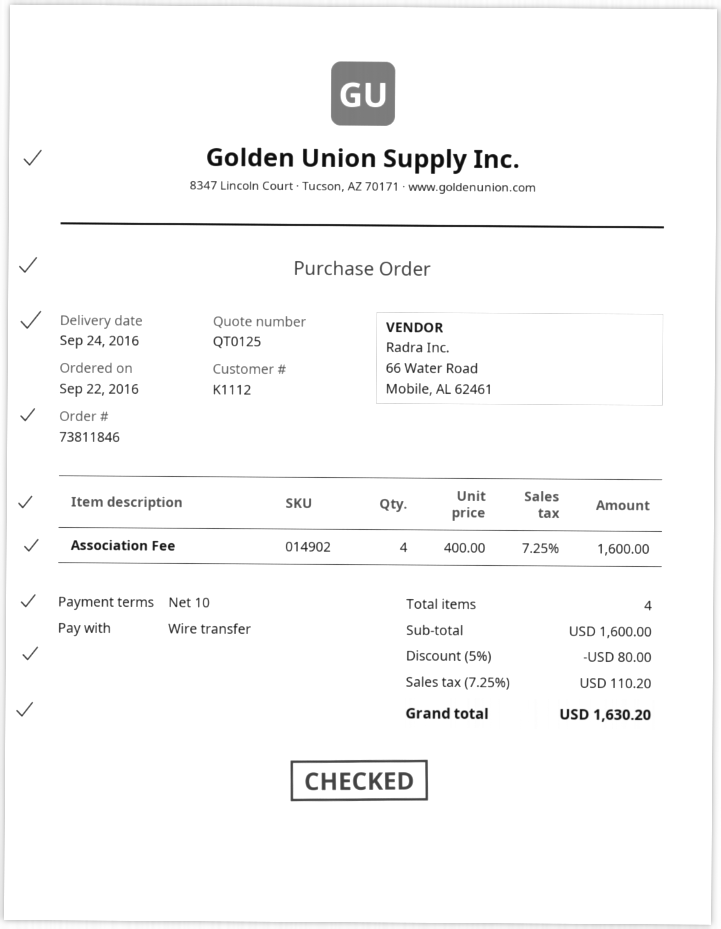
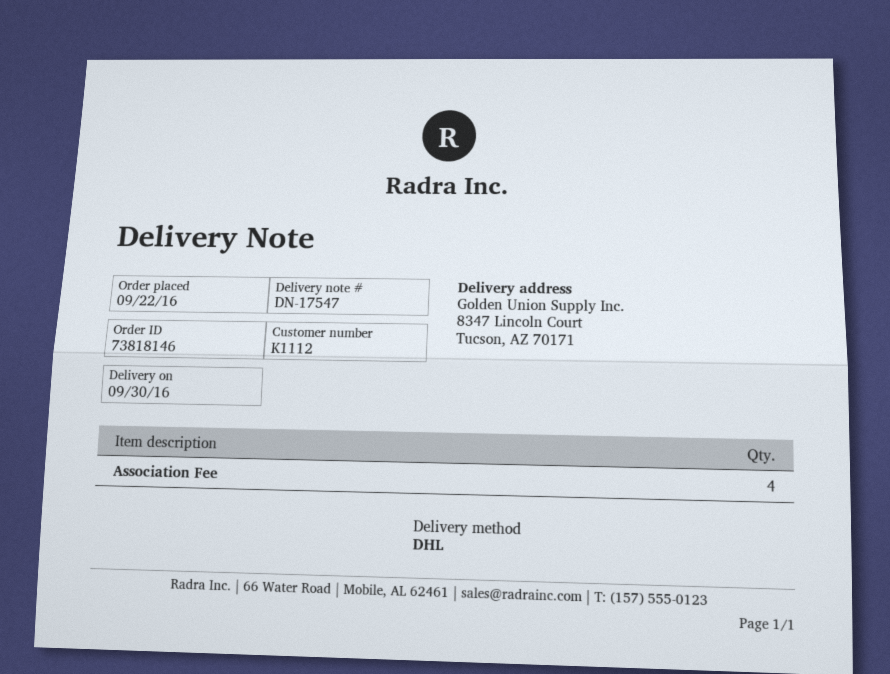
order number: 73811846 -> 73818146
delivery date: 2016-09-24 -> 2016-09-30

